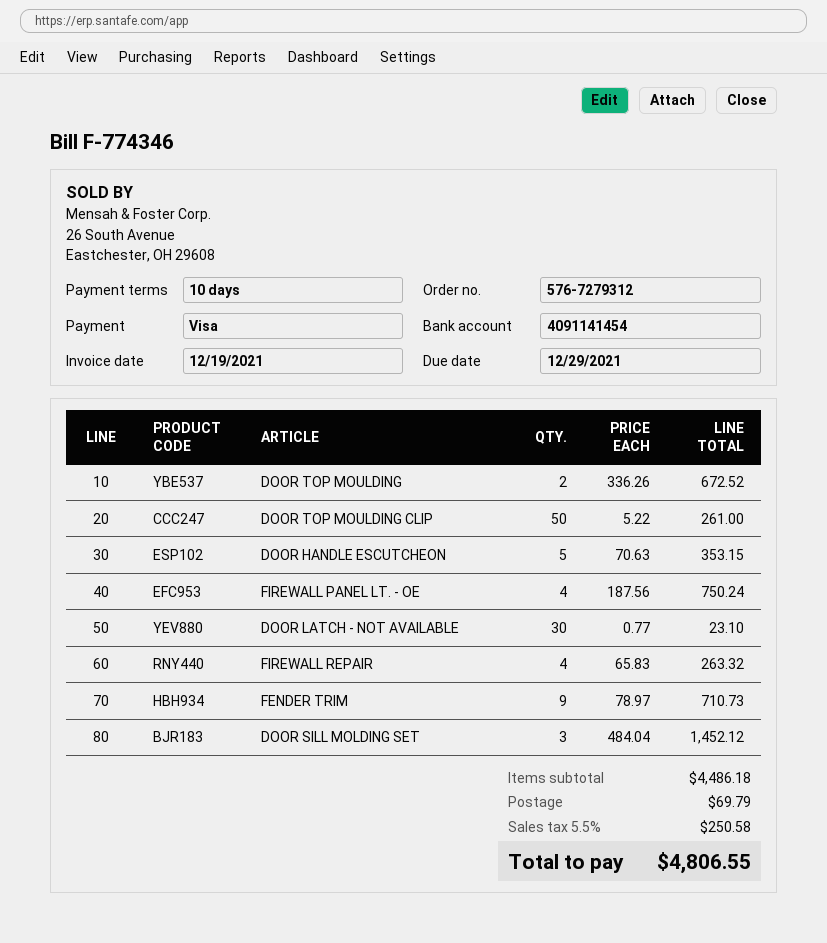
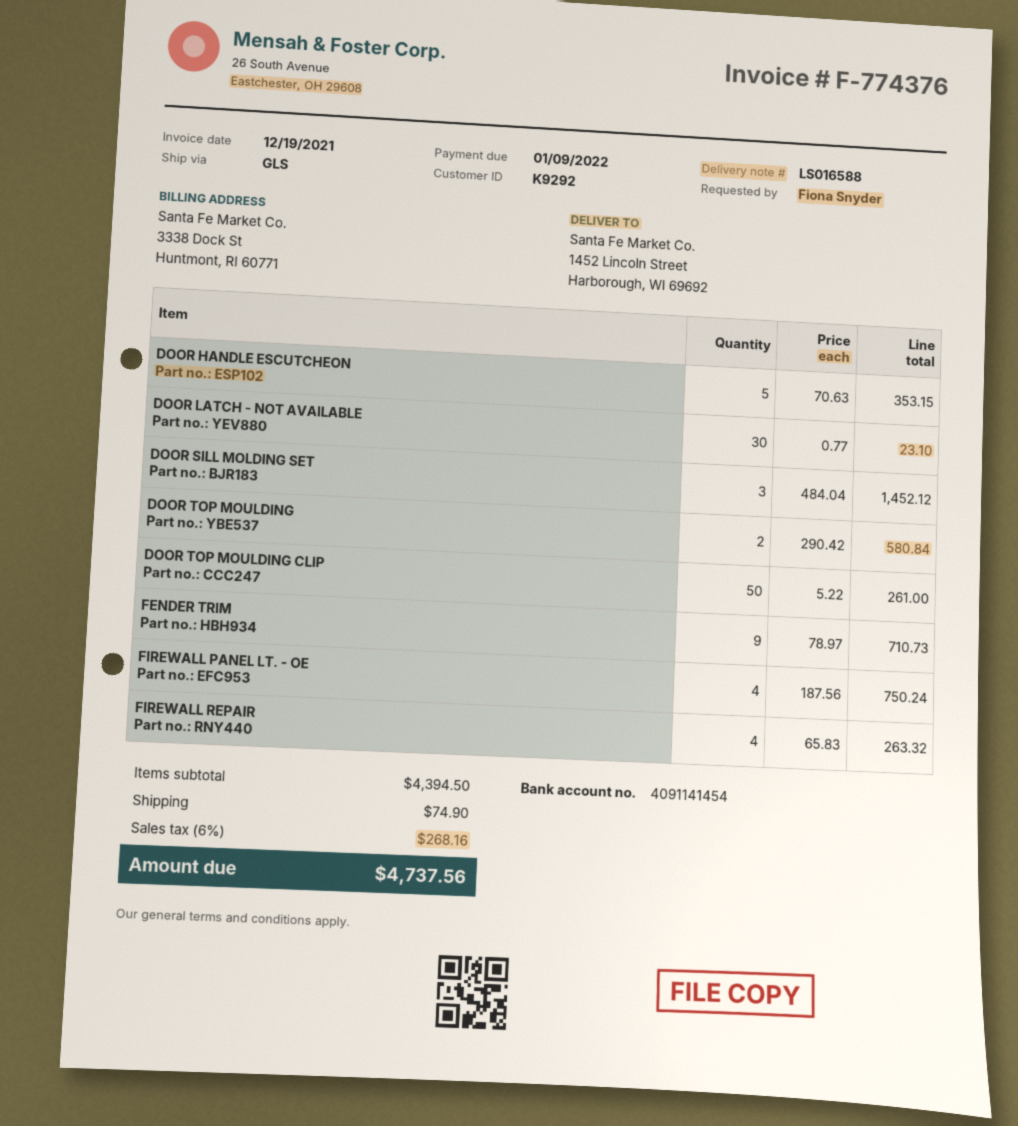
invoice number: F-774346 -> F-774376
due date: 2021-12-29 -> 2022-01-09
DOOR TOP MOULDING: 2 x 336.26 = 672.52 -> 2 x 290.42 = 580.84
subtotal: 4486.18 -> 4394.50
shipping: 69.79 -> 74.90
tax: 5.5% = 250.58 -> 6% = 268.16
total: 4806.55 -> 4737.56

